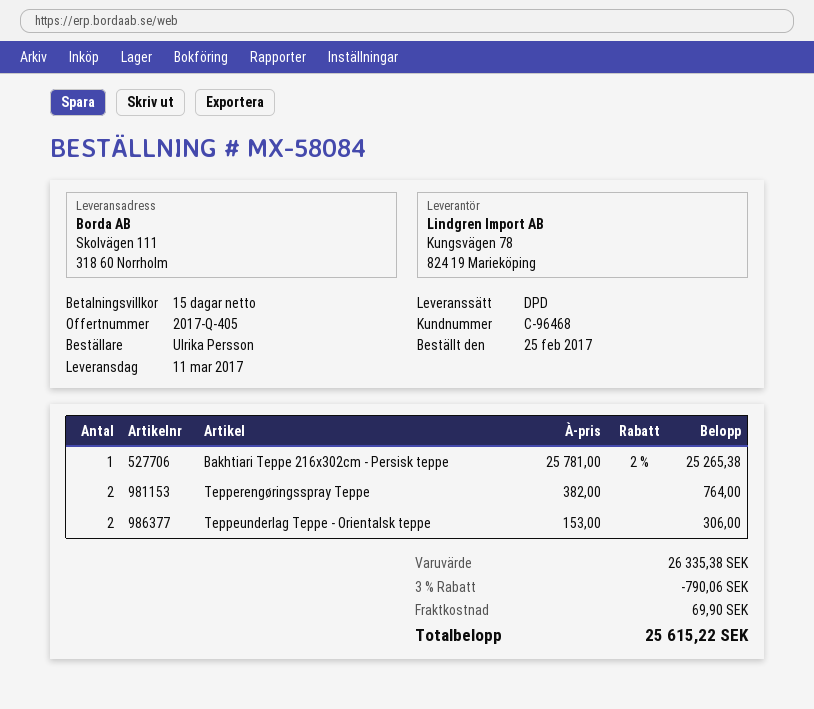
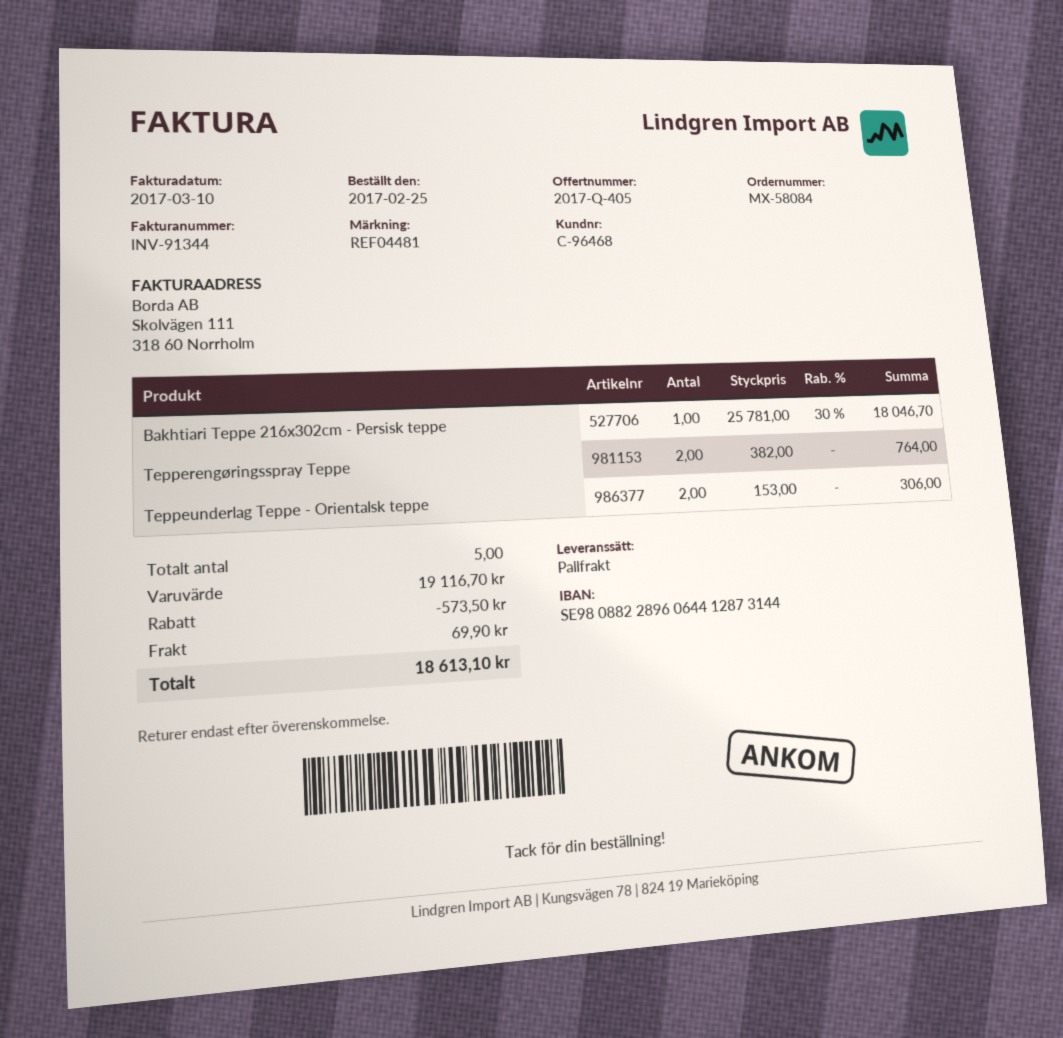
shipping method: DPD -> pallet freight
Bakhtiari Teppe 216x302cm - Persisk teppe: 1 x 25781.00 - 2% = 25265.38 -> 1 x 25781.00 - 30% = 18046.70
subtotal: 26335.38 -> 19116.70
discount: 790.06 -> 573.50
total: 25615.22 -> 18613.10

